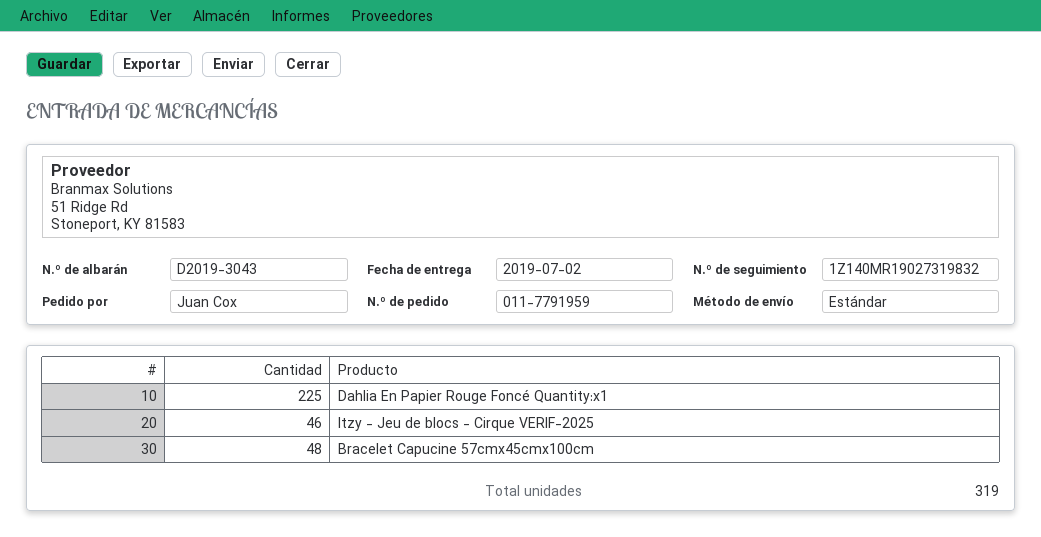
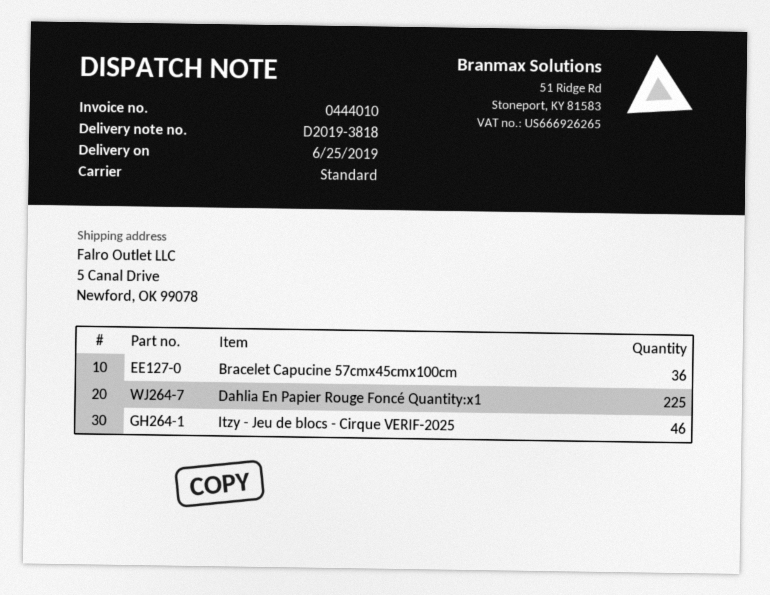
delivery note number: D2019-3043 -> D2019-3818
delivery date: 2019-07-02 -> 2019-06-25
Bracelet Capucine 57cmx45cmx100cm: 48 -> 36

